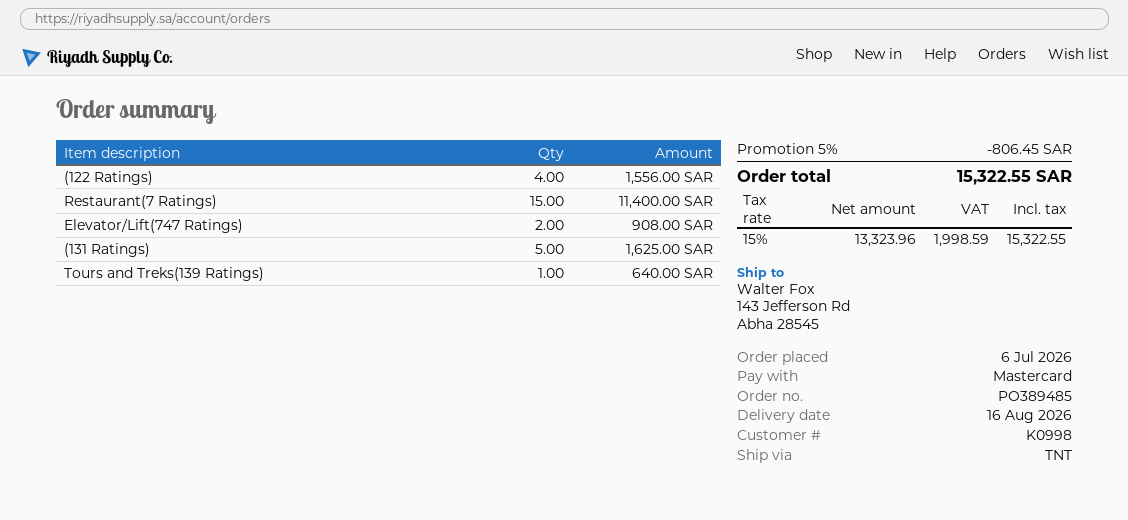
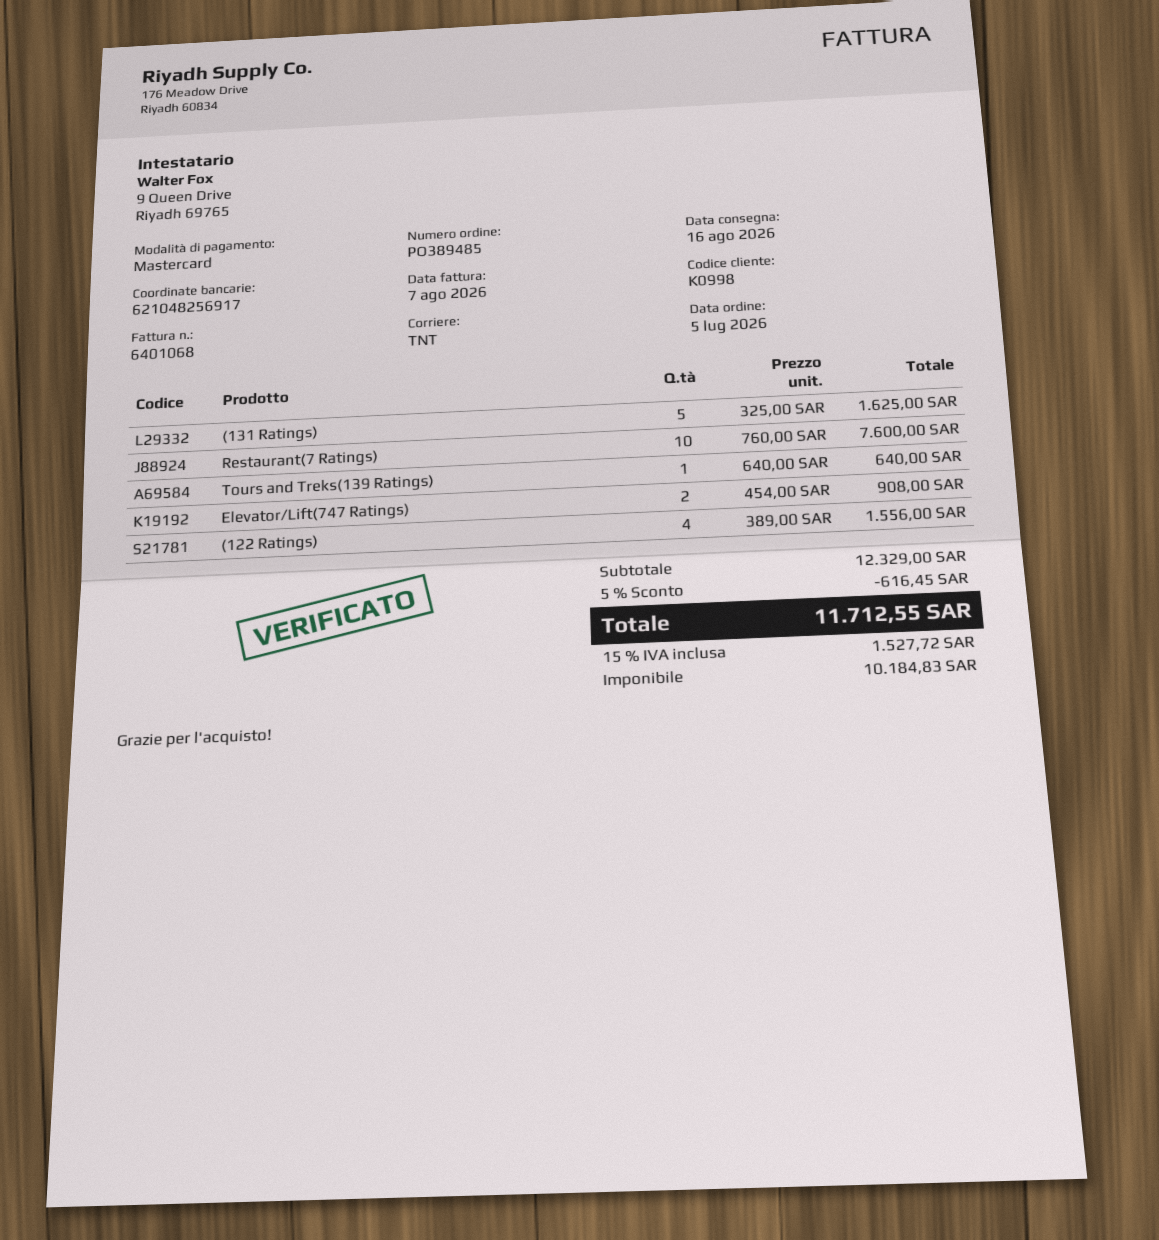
order date: 2026-07-06 -> 2026-07-05
Restaurant(7 Ratings): 15 for 11400.00 -> 10 for 7600.00
discount: 5% = 806.45 -> 5% = 616.45
net: 13323.96 -> 10184.83
tax: 15% = 1998.59 -> 15% = 1527.72
total: 15322.55 -> 11712.55

